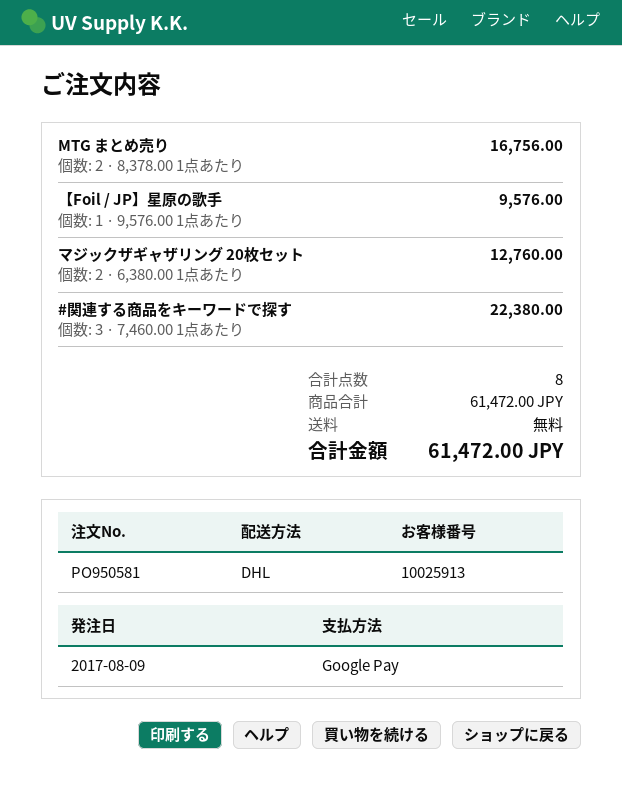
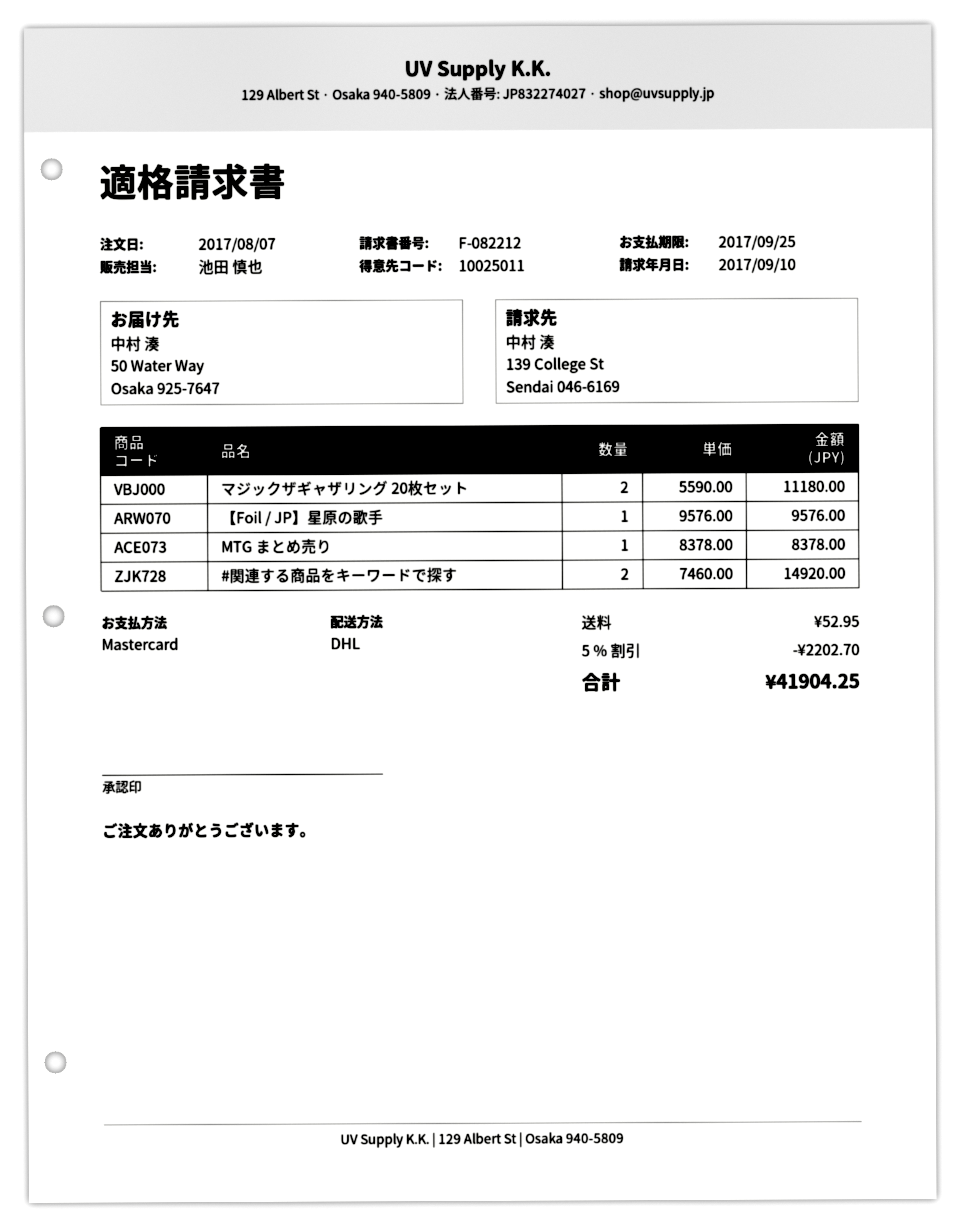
order date: 2017-08-09 -> 2017-08-07
customer number: 10025913 -> 10025011
payment method: Google Pay -> Mastercard
MTG まとめ売り: 2 x 8378.00 = 16756.00 -> 1 x 8378.00 = 8378.00
マジックザギャザリング 20枚セット: 2 x 6380.00 = 12760.00 -> 2 x 5590.00 = 11180.00
#関連する商品をキーワードで探す: 3 x 7460.00 = 22380.00 -> 2 x 7460.00 = 14920.00
discount: none -> 5% = 2202.70
shipping: 0.00 -> 52.95
total: 61472.00 -> 41904.25

